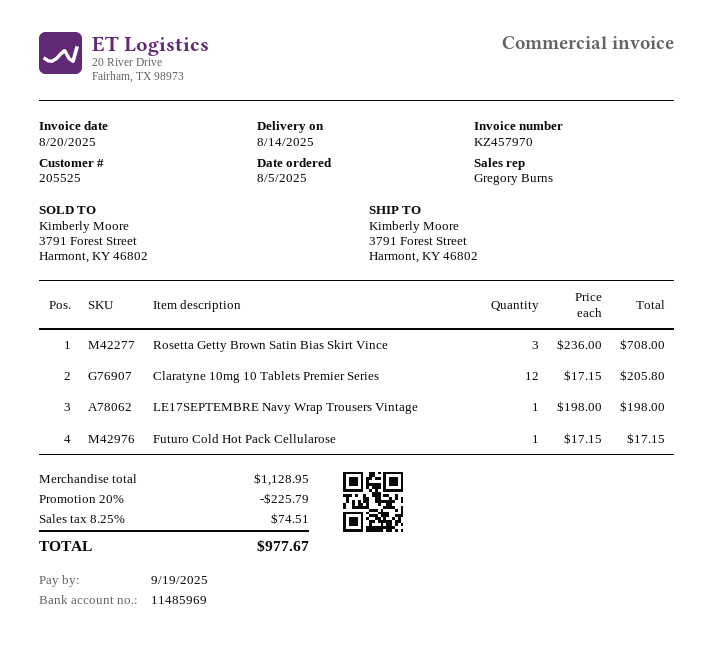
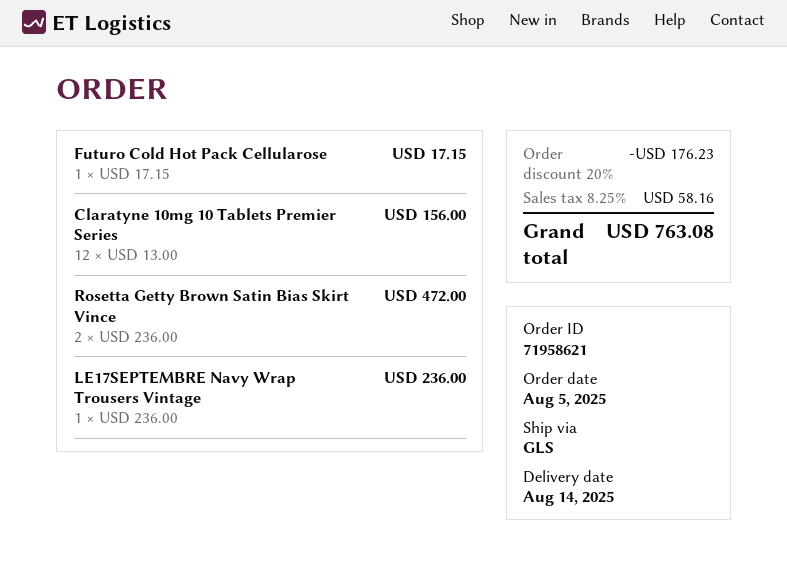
Rosetta Getty Brown Satin Bias Skirt Vince: 3 x 236.00 = 708.00 -> 2 x 236.00 = 472.00
Claratyne 10mg 10 Tablets Premier Series: 12 x 17.15 = 205.80 -> 12 x 13.00 = 156.00
LE17SEPTEMBRE Navy Wrap Trousers Vintage: 1 x 198.00 = 198.00 -> 1 x 236.00 = 236.00
discount: 20% = 225.79 -> 20% = 176.23
tax: 8.25% = 74.51 -> 8.25% = 58.16
total: 977.67 -> 763.08

